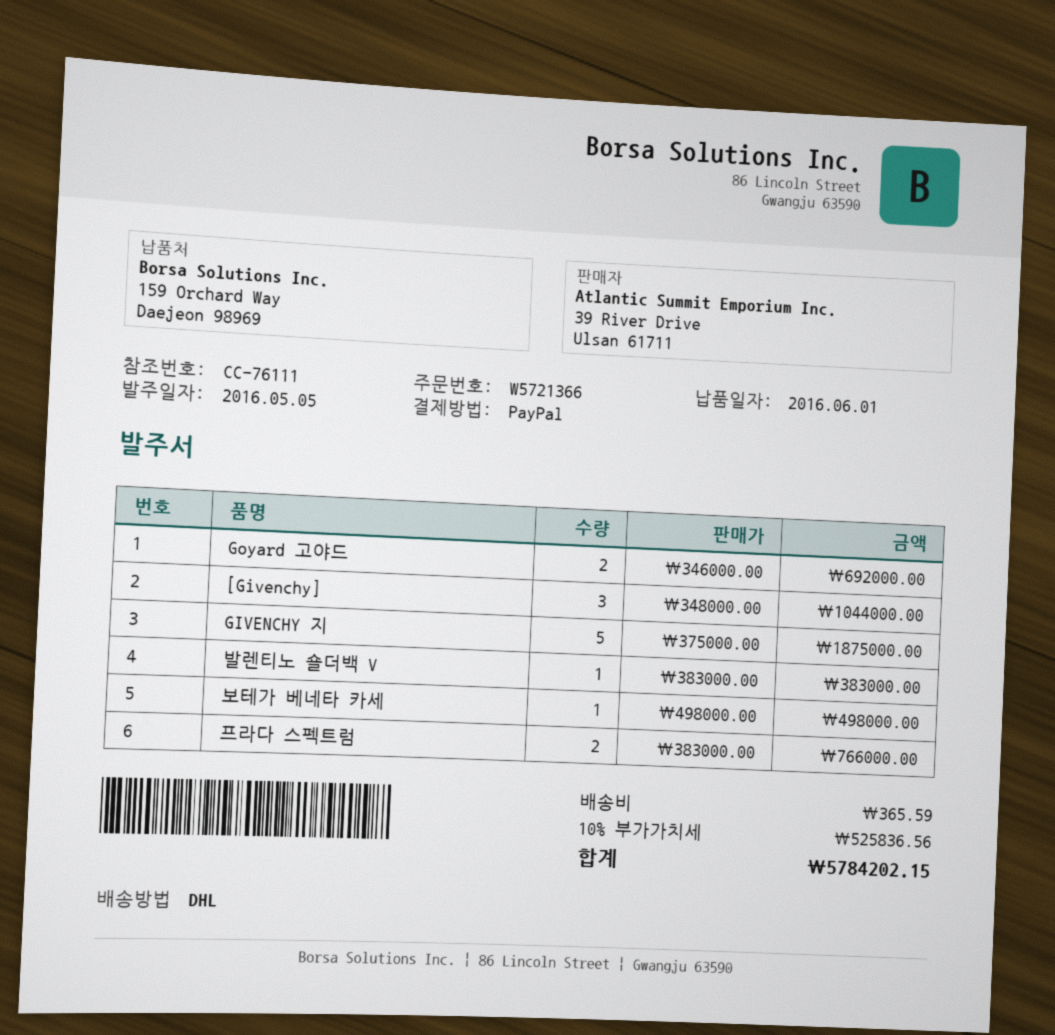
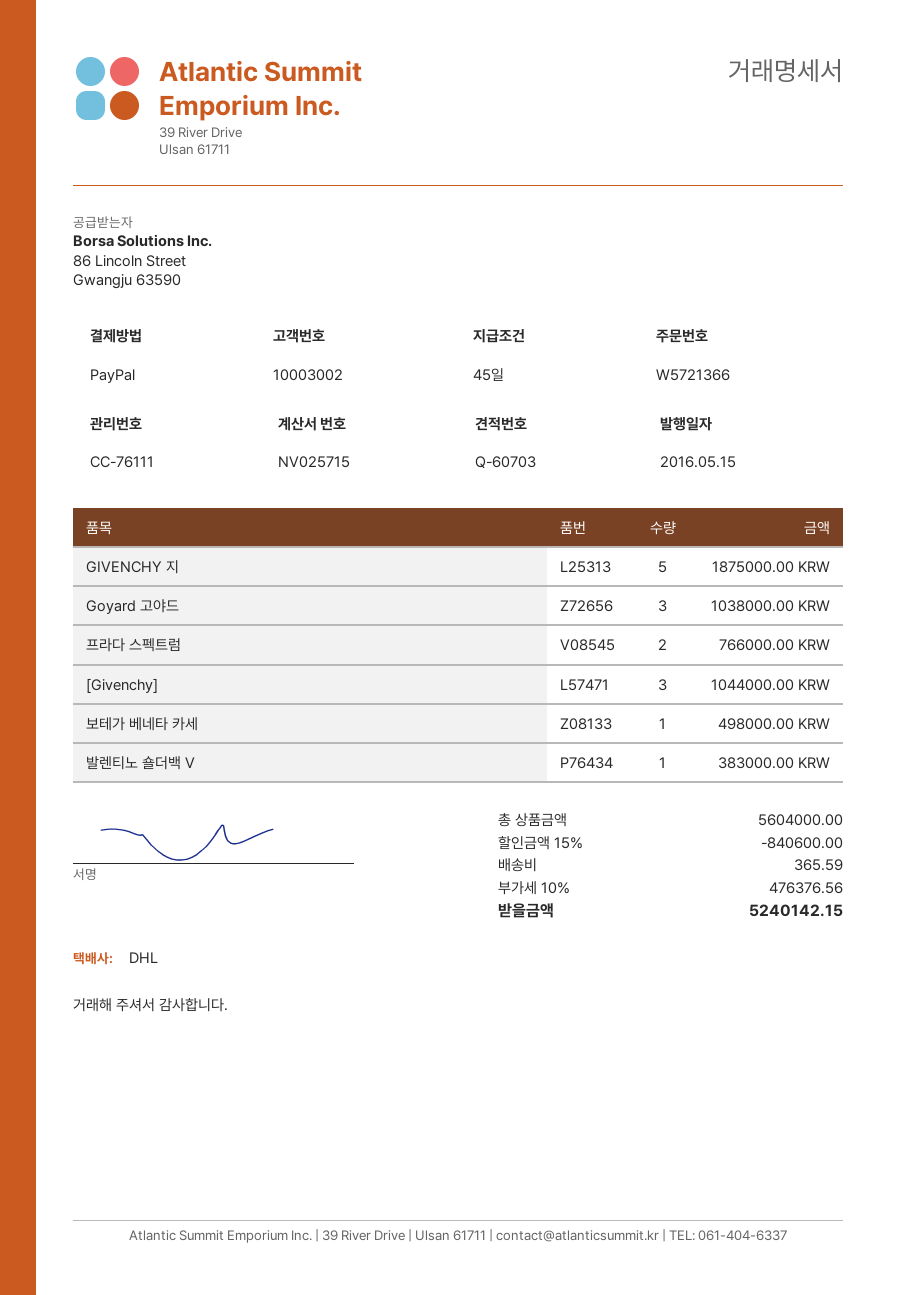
Goyard 고야드: 2 for 692000.00 -> 3 for 1038000.00
discount: none -> 15% = 840600.00
tax: 10% = 525836.56 -> 10% = 476376.56
total: 5784202.15 -> 5240142.15

